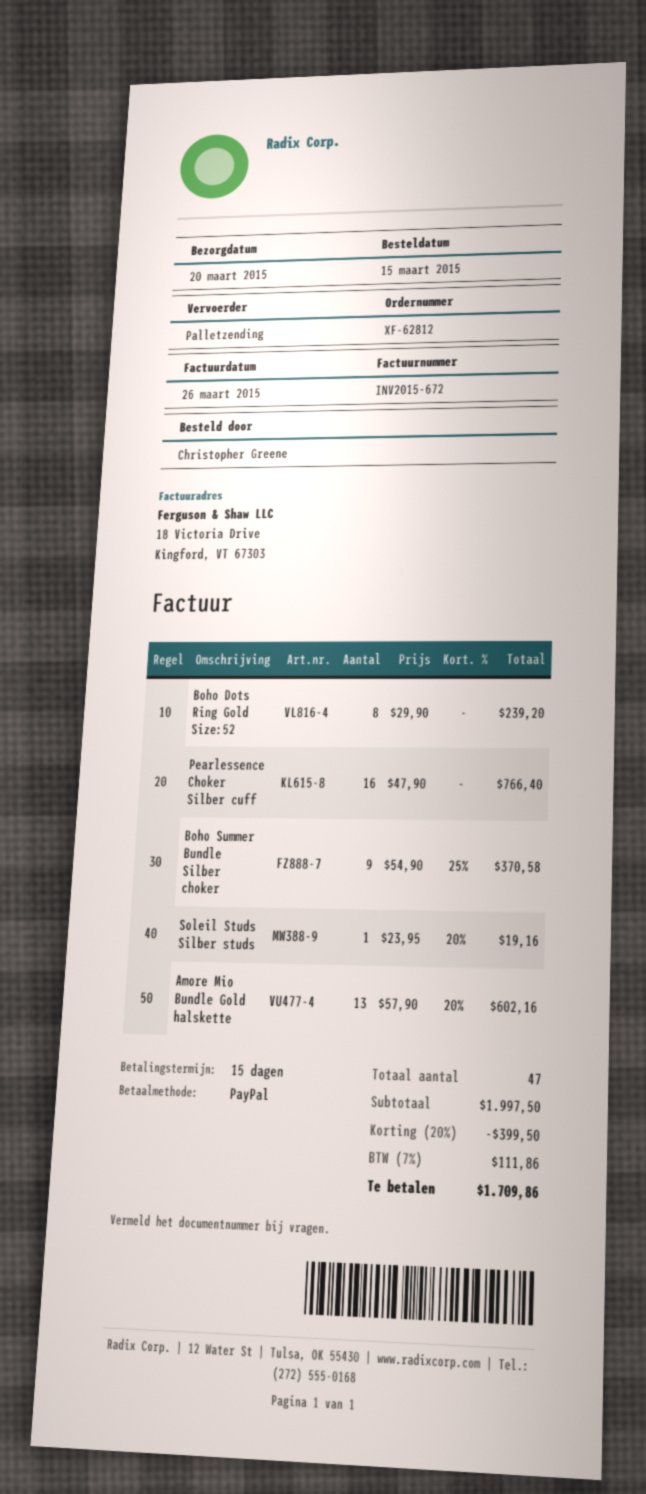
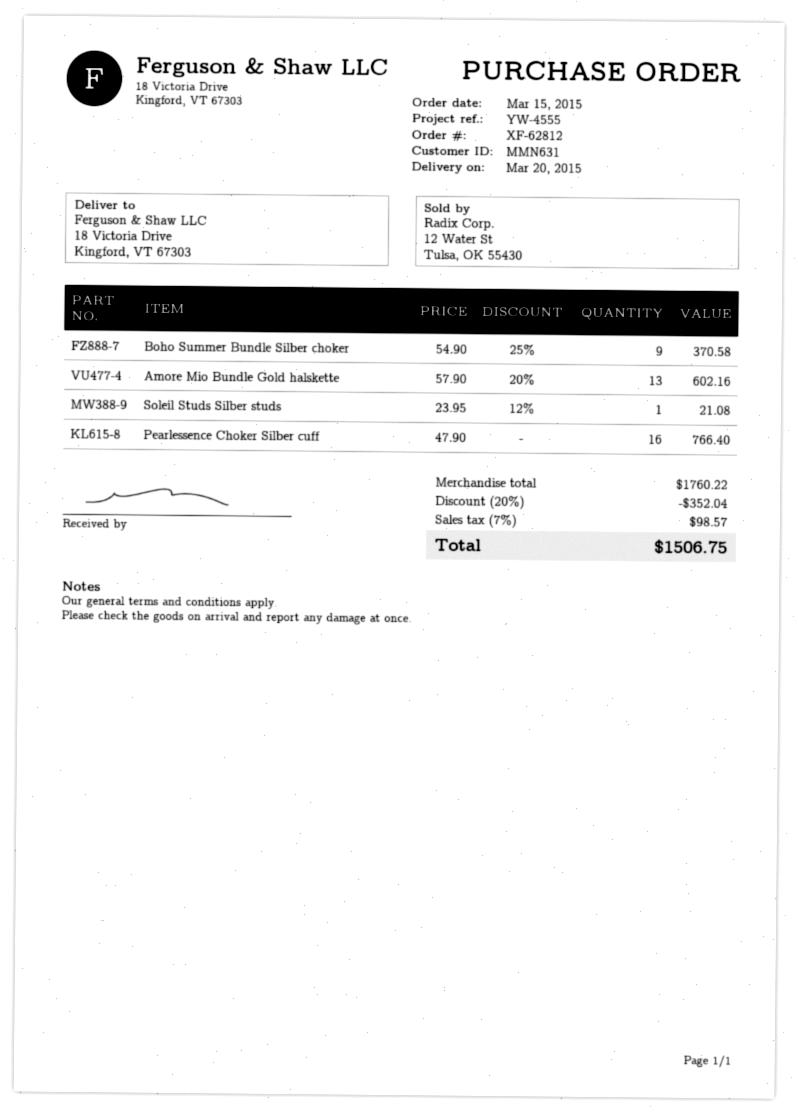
Boho Dots Ring Gold Size:52: 8 x 29.90 = 239.20 -> none
Soleil Studs Silber studs: 1 x 23.95 - 20% = 19.16 -> 1 x 23.95 - 12% = 21.08
subtotal: 1997.50 -> 1760.22
discount: 20% = 399.50 -> 20% = 352.04
tax: 7% = 111.86 -> 7% = 98.57
total: 1709.86 -> 1506.75

